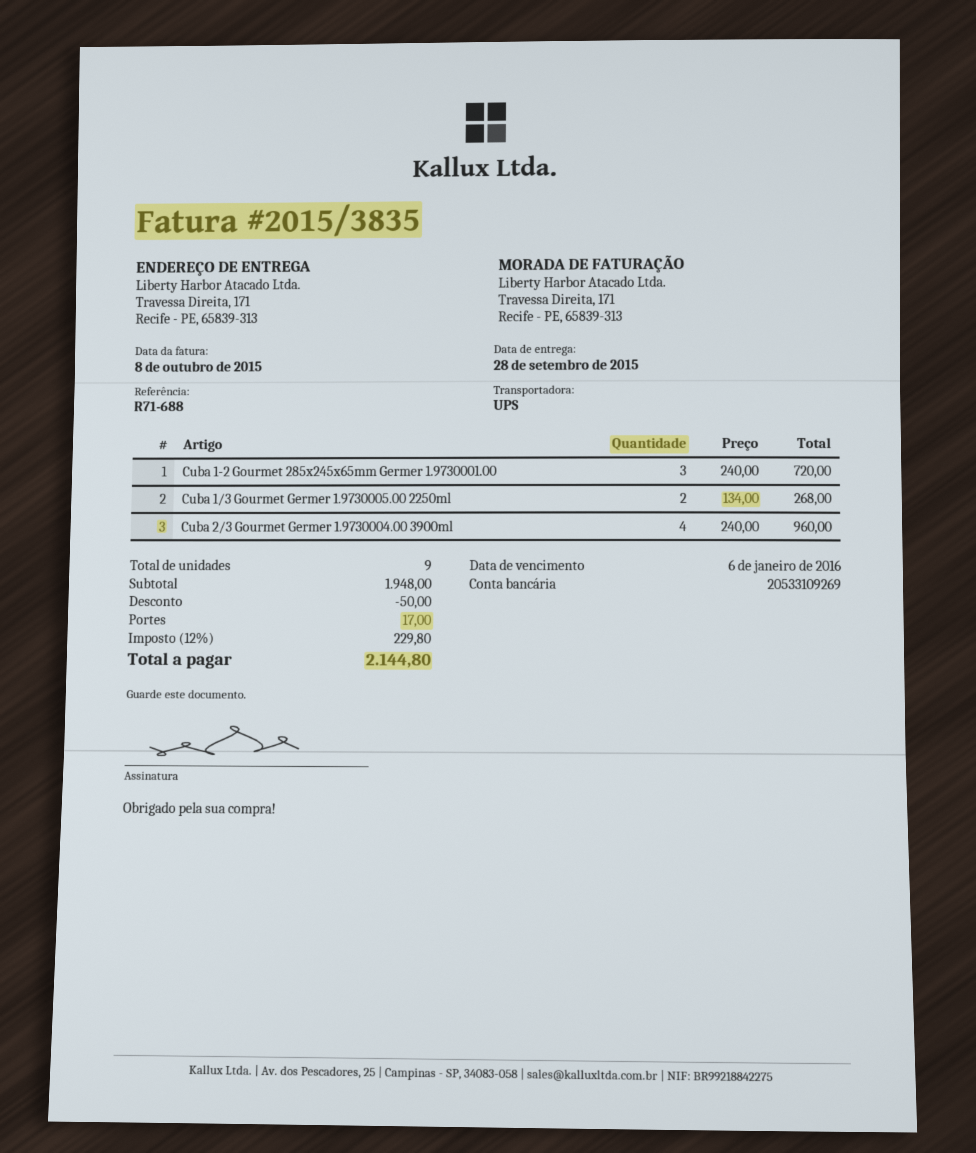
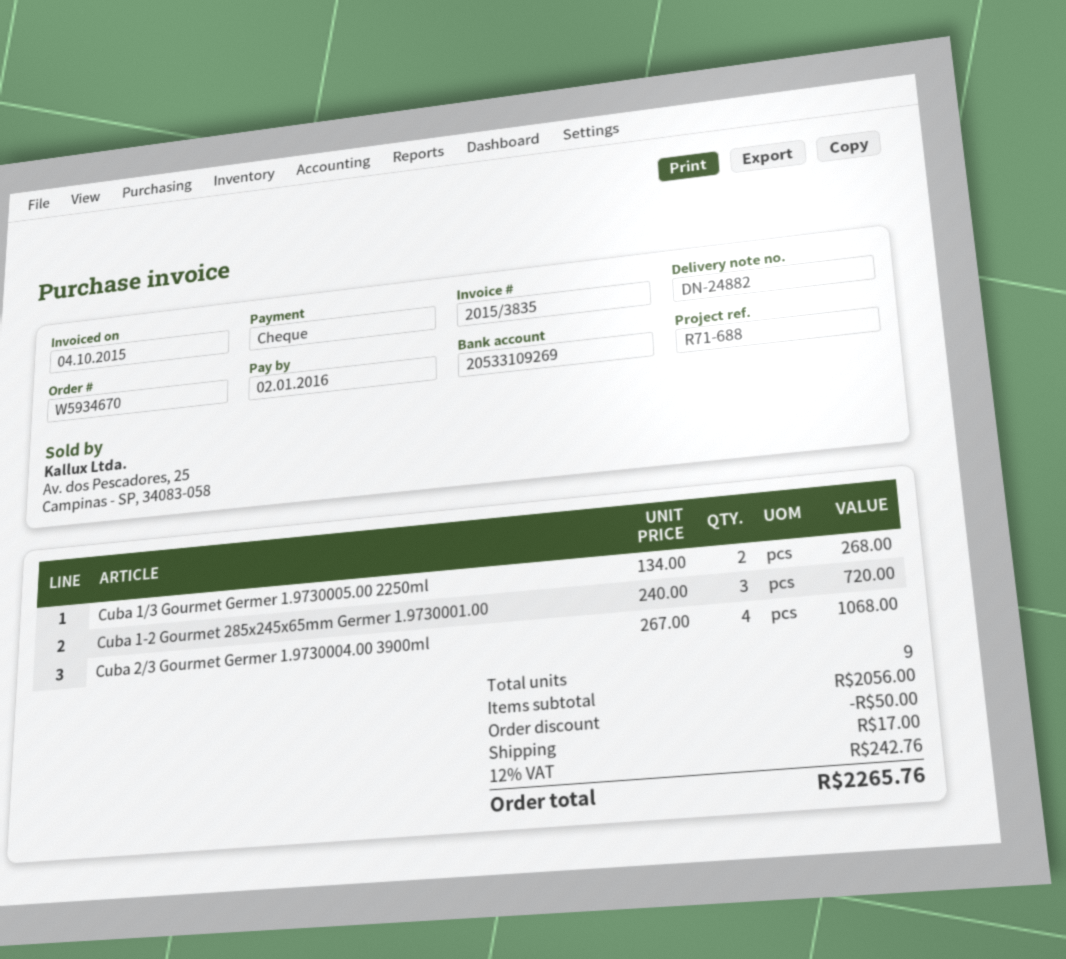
invoice date: 2015-10-08 -> 2015-10-04
due date: 2016-01-06 -> 2016-01-02
Cuba 2/3 Gourmet Germer 1.9730004.00 3900ml: 4 x 240.00 = 960.00 -> 4 x 267.00 = 1068.00
subtotal: 1948.00 -> 2056.00
tax: 12% = 229.80 -> 12% = 242.76
total: 2144.80 -> 2265.76

